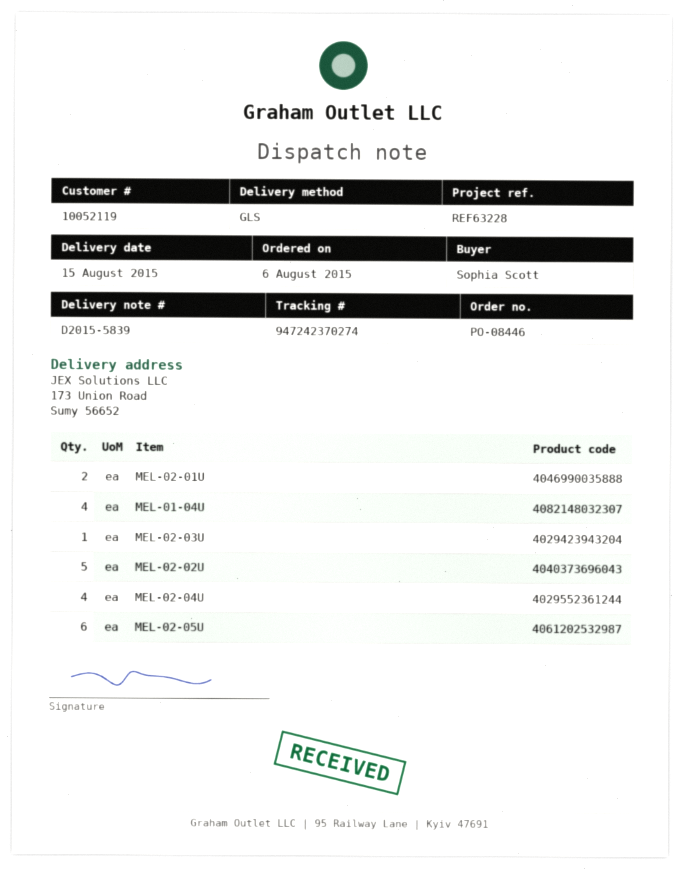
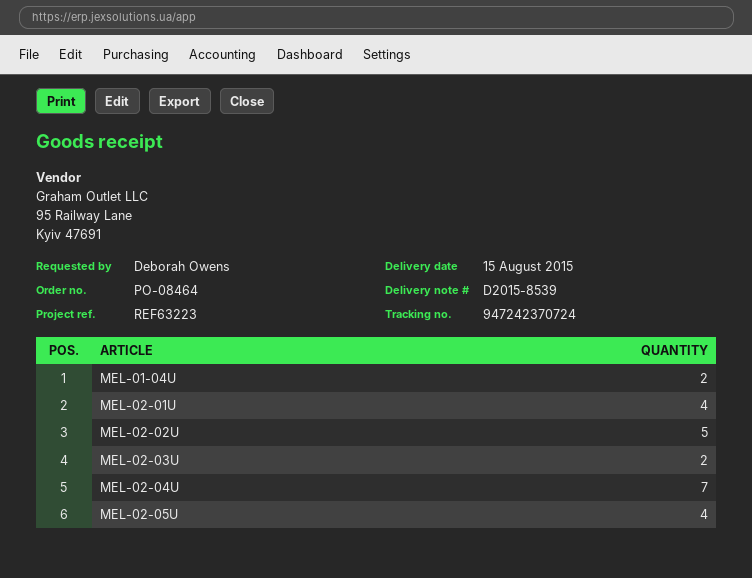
order number: PO-08446 -> PO-08464
delivery note number: D2015-5839 -> D2015-8539
reference: REF63228 -> REF63223
ordered by: Sophia Scott -> Deborah Owens
tracking number: 947242370274 -> 947242370724
MEL-02-01U: 2 -> 4
MEL-01-04U: 4 -> 2
MEL-02-03U: 1 -> 2
MEL-02-04U: 4 -> 7
MEL-02-05U: 6 -> 4

